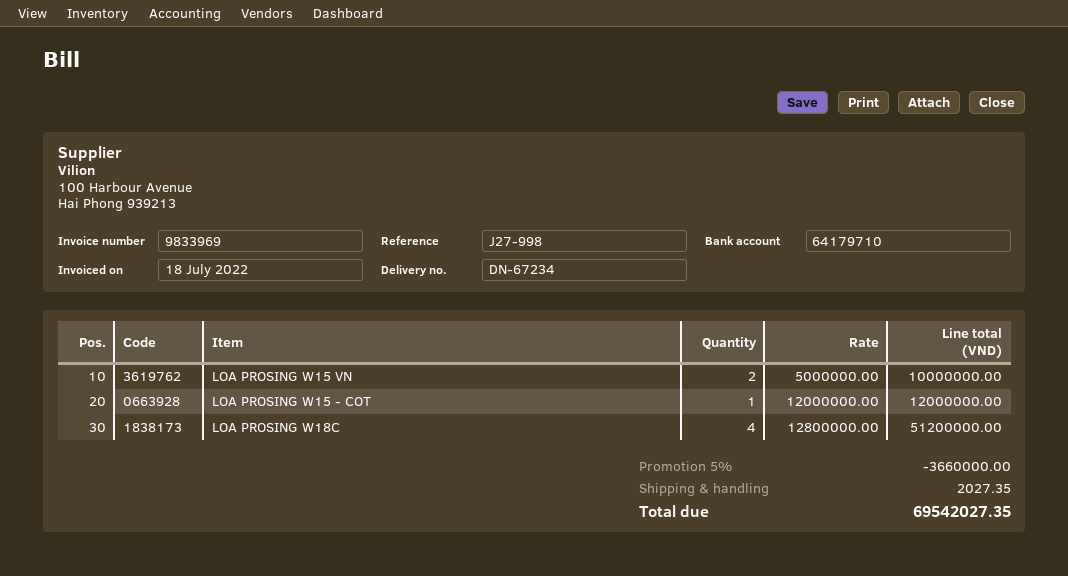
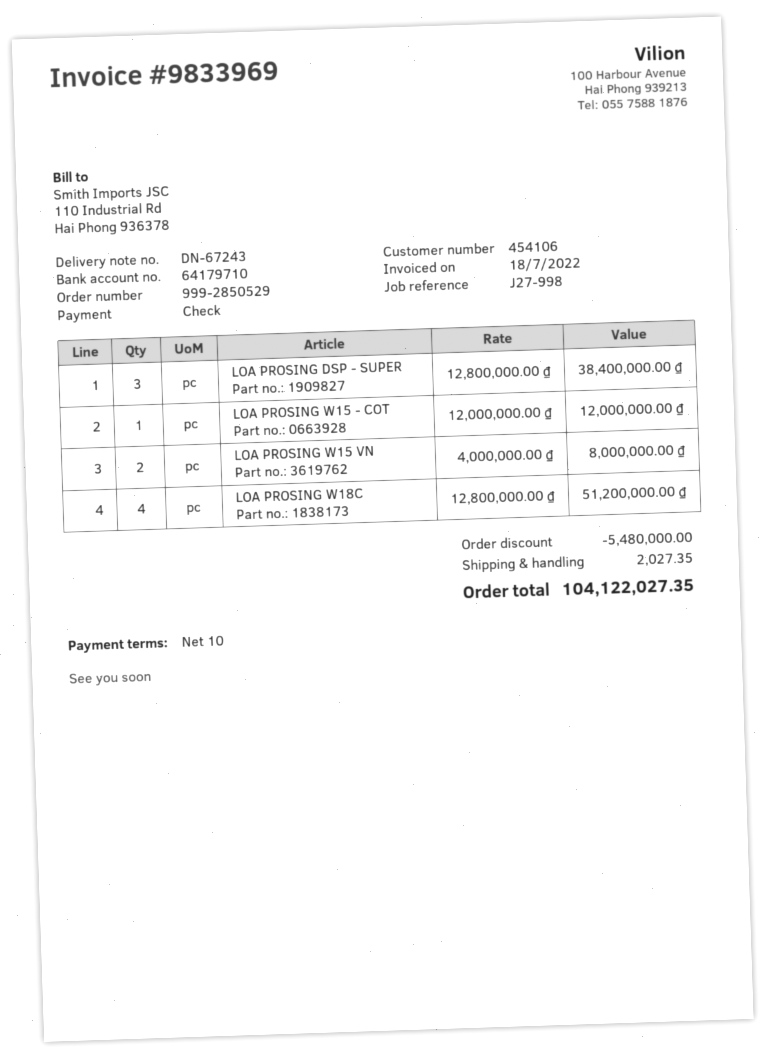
delivery note number: DN-67234 -> DN-67243
LOA PROSING W15 VN: 2 x 5000000.00 = 10000000.00 -> 2 x 4000000.00 = 8000000.00
LOA PROSING DSP - SUPER: none -> 3 x 12800000.00 = 38400000.00
discount: 3660000.00 -> 5480000.00
total: 69542027.35 -> 104122027.35

